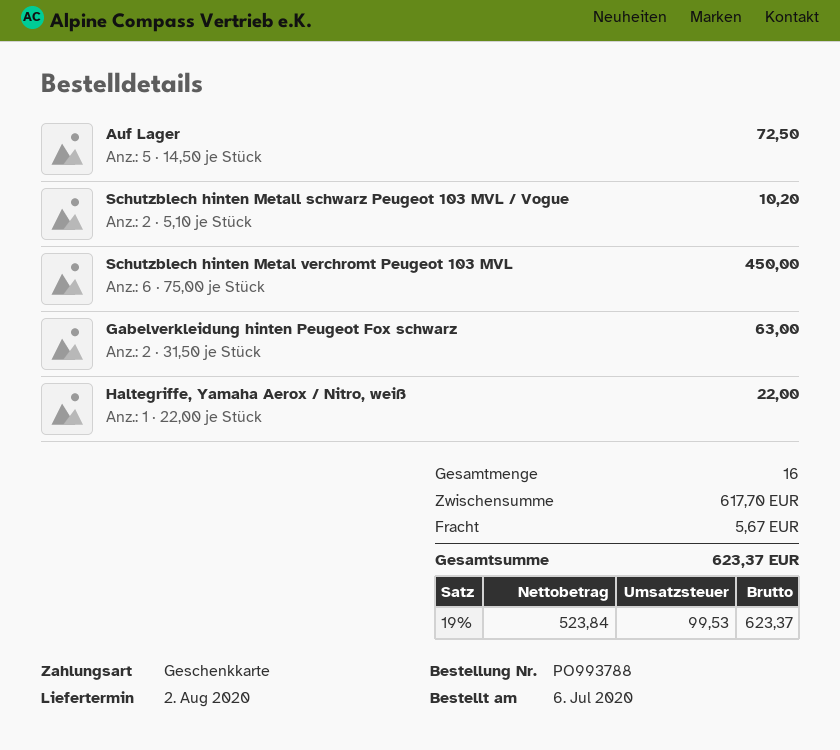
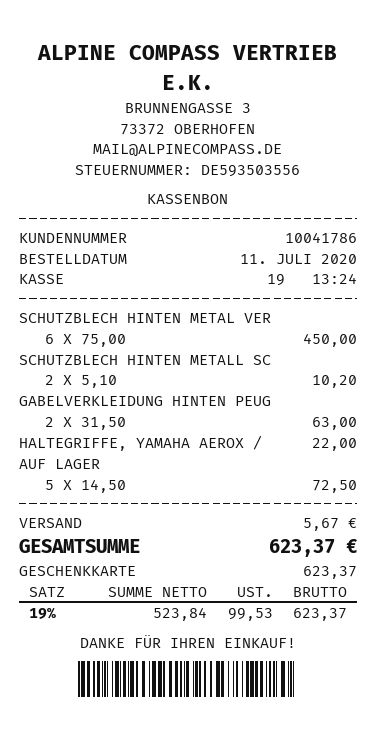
order date: 2020-07-06 -> 2020-07-11

